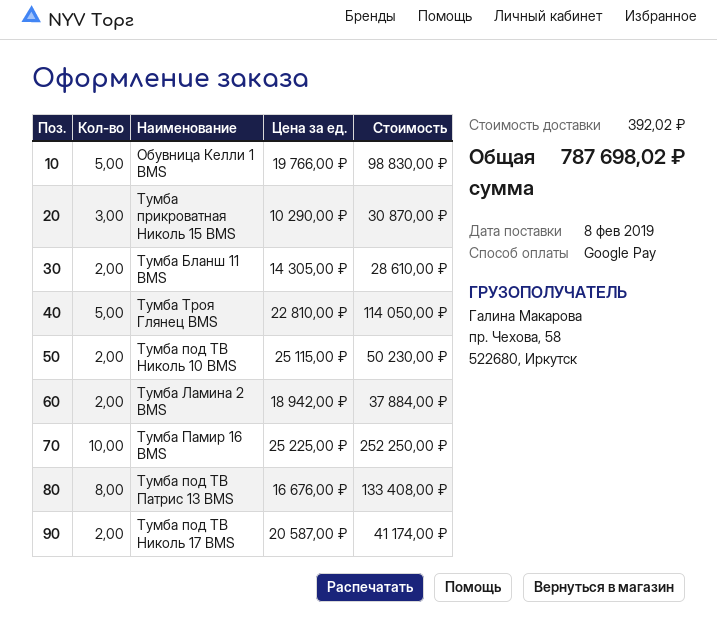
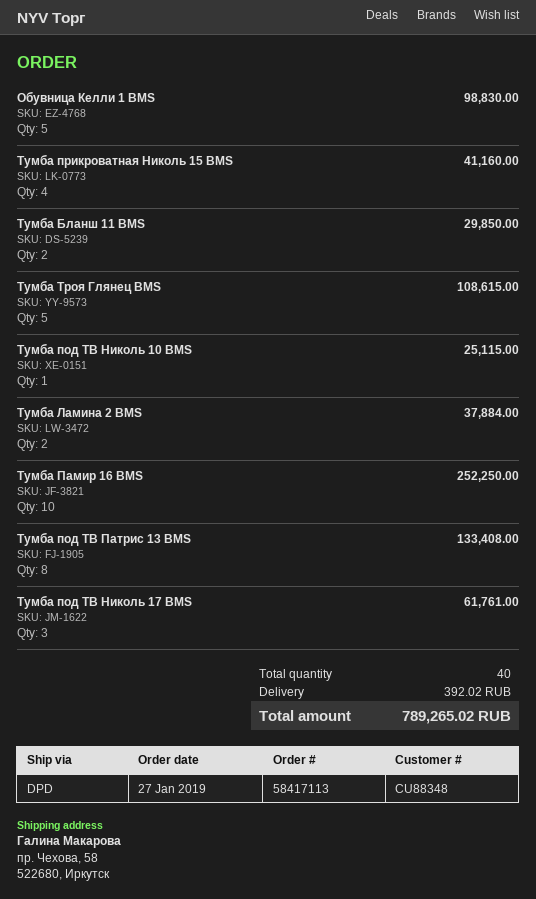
Тумба прикроватная Николь 15 BMS: 3 for 30870.00 -> 4 for 41160.00
Тумба Бланш 11 BMS: 2 for 28610.00 -> 2 for 29850.00
Тумба Троя Глянец BMS: 5 for 114050.00 -> 5 for 108615.00
Тумба под ТВ Николь 10 BMS: 2 for 50230.00 -> 1 for 25115.00
Тумба под ТВ Николь 17 BMS: 2 for 41174.00 -> 3 for 61761.00
total: 787698.02 -> 789265.02

